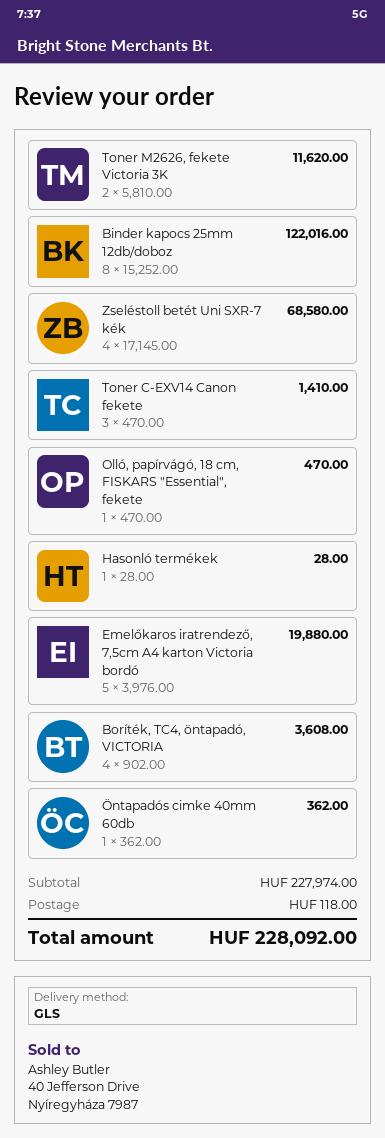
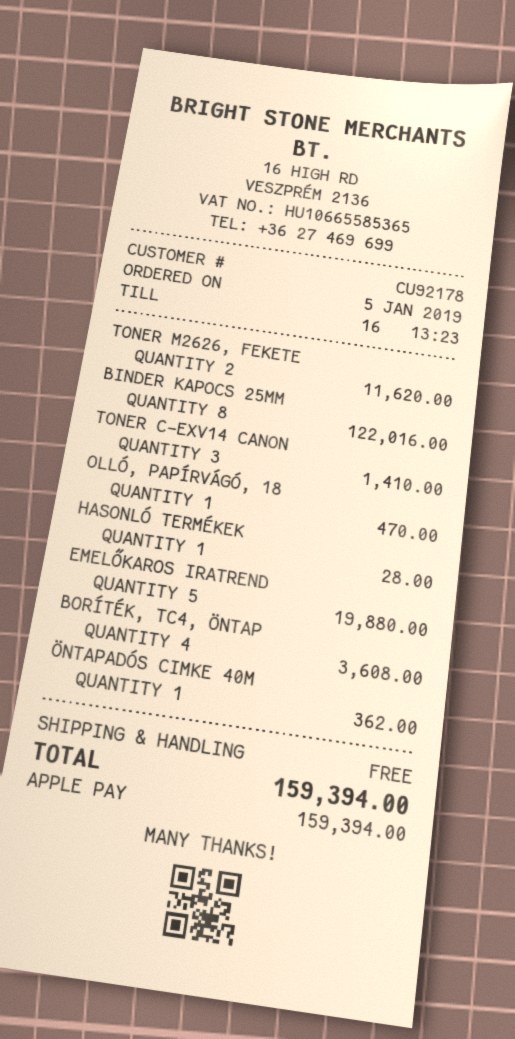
Zseléstoll betét Uni SXR-7 kék: 4 for 68580.00 -> none
shipping: 118.00 -> 0.00
total: 228092.00 -> 159394.00

